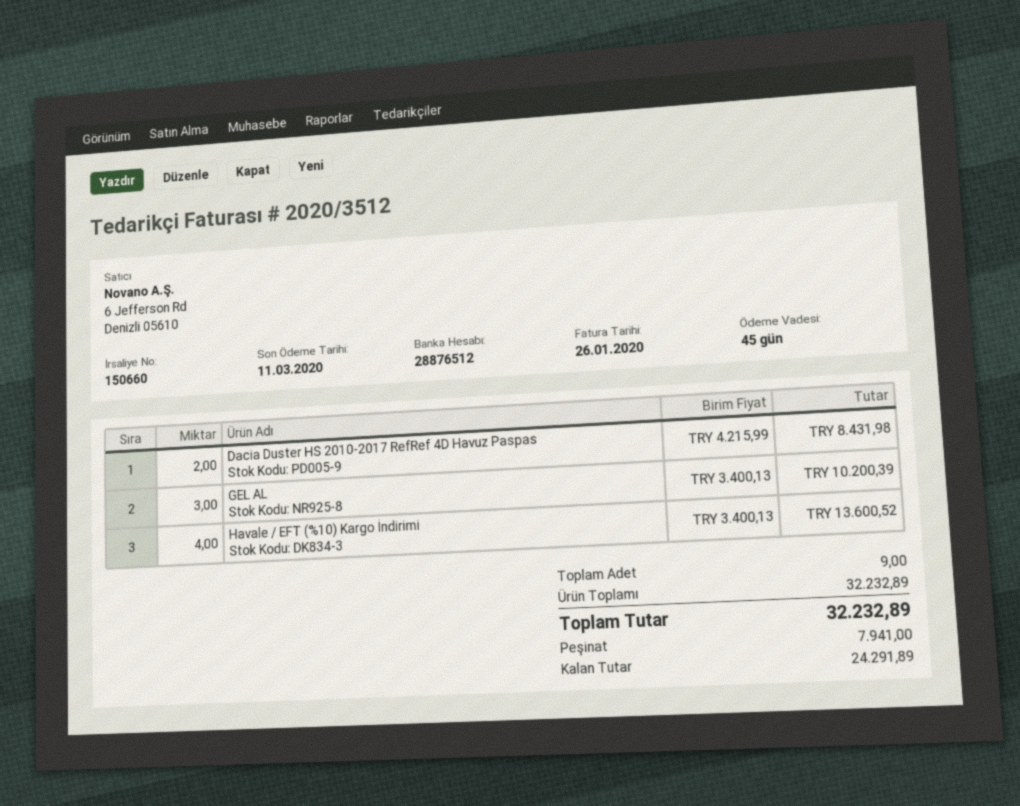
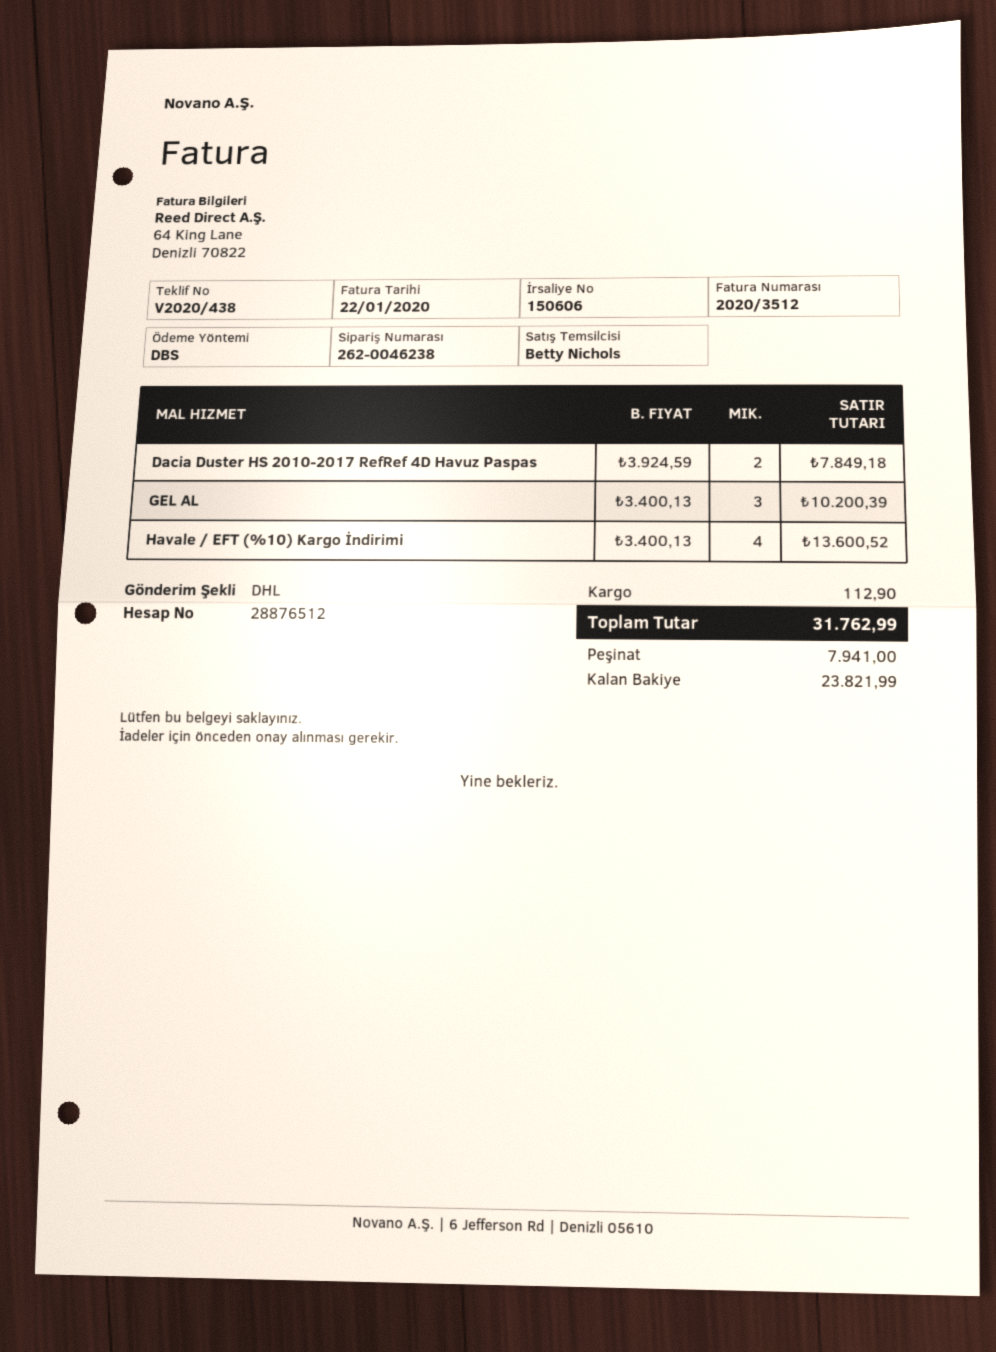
delivery note number: 150660 -> 150606
invoice date: 2020-01-26 -> 2020-01-22
Dacia Duster HS 2010-2017 RefRef 4D Havuz Paspas: 2 x 4215.99 = 8431.98 -> 2 x 3924.59 = 7849.18
shipping: none -> 112.90
total: 32232.89 -> 31762.99
balance: 24291.89 -> 23821.99

